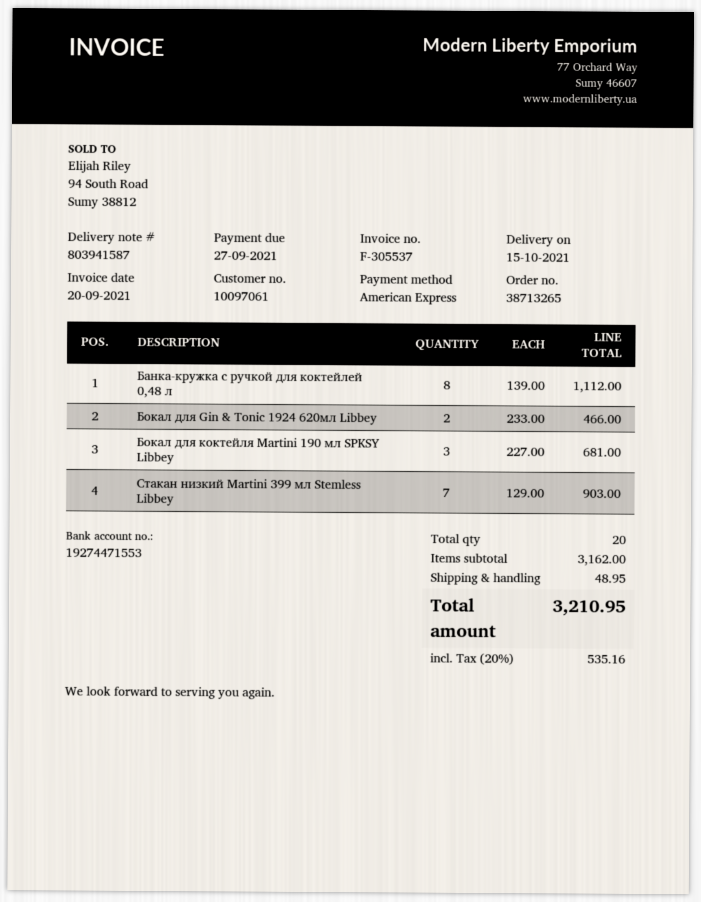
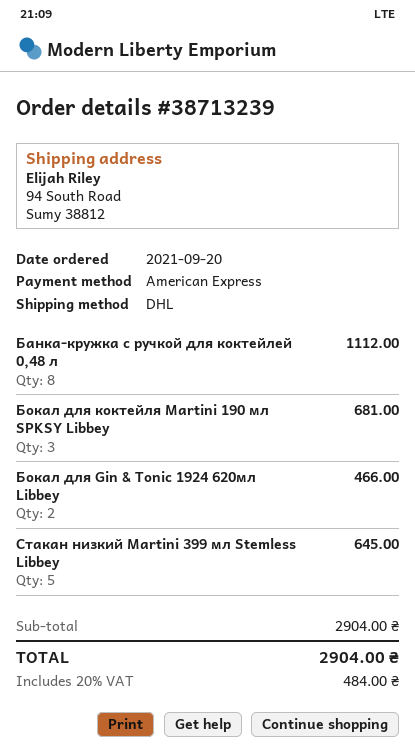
order number: 38713265 -> 38713239
Стакан низкий Martini 399 мл Stemless Libbey: 7 for 903.00 -> 5 for 645.00
subtotal: 3162.00 -> 2904.00
shipping: 48.95 -> none
tax: 20% = 535.16 -> 20% = 484.00
total: 3210.95 -> 2904.00

